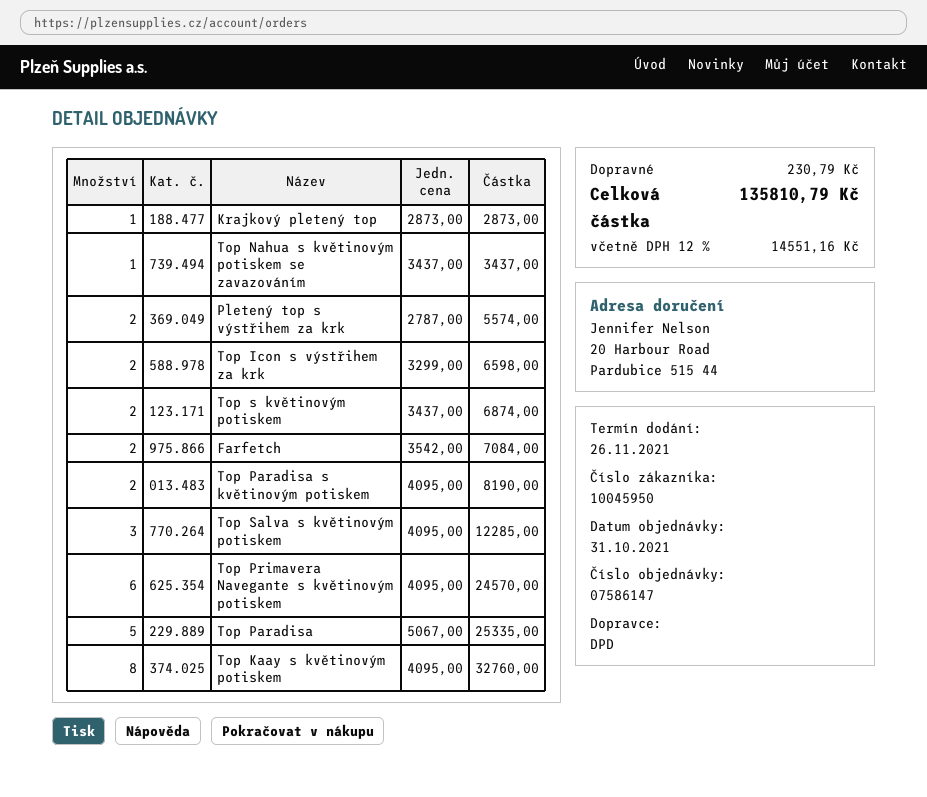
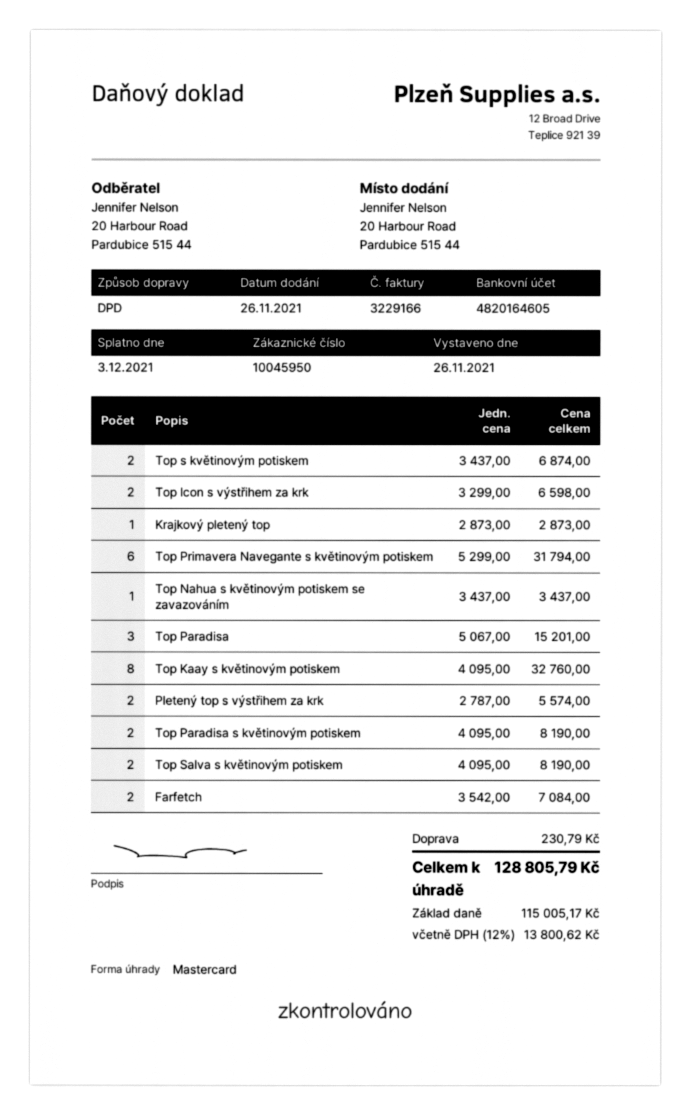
Top Salva s květinovým potiskem: 3 x 4095.00 = 12285.00 -> 2 x 4095.00 = 8190.00
Top Primavera Navegante s květinovým potiskem: 6 x 4095.00 = 24570.00 -> 6 x 5299.00 = 31794.00
Top Paradisa: 5 x 5067.00 = 25335.00 -> 3 x 5067.00 = 15201.00
tax: 12% = 14551.16 -> 12% = 13800.62
total: 135810.79 -> 128805.79

